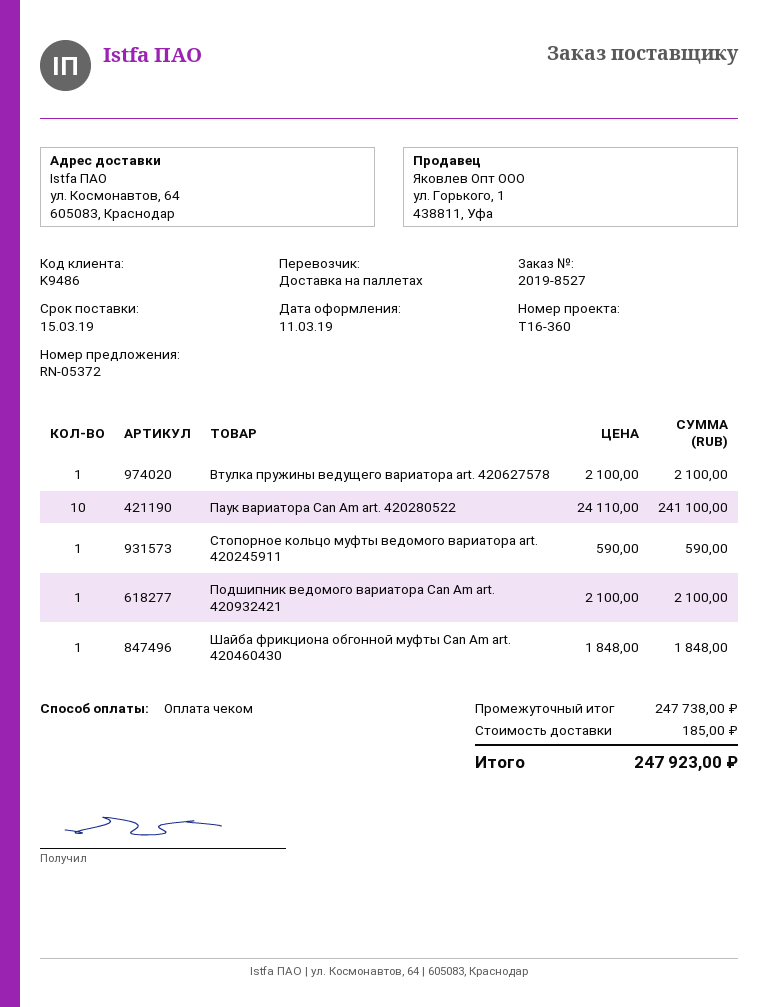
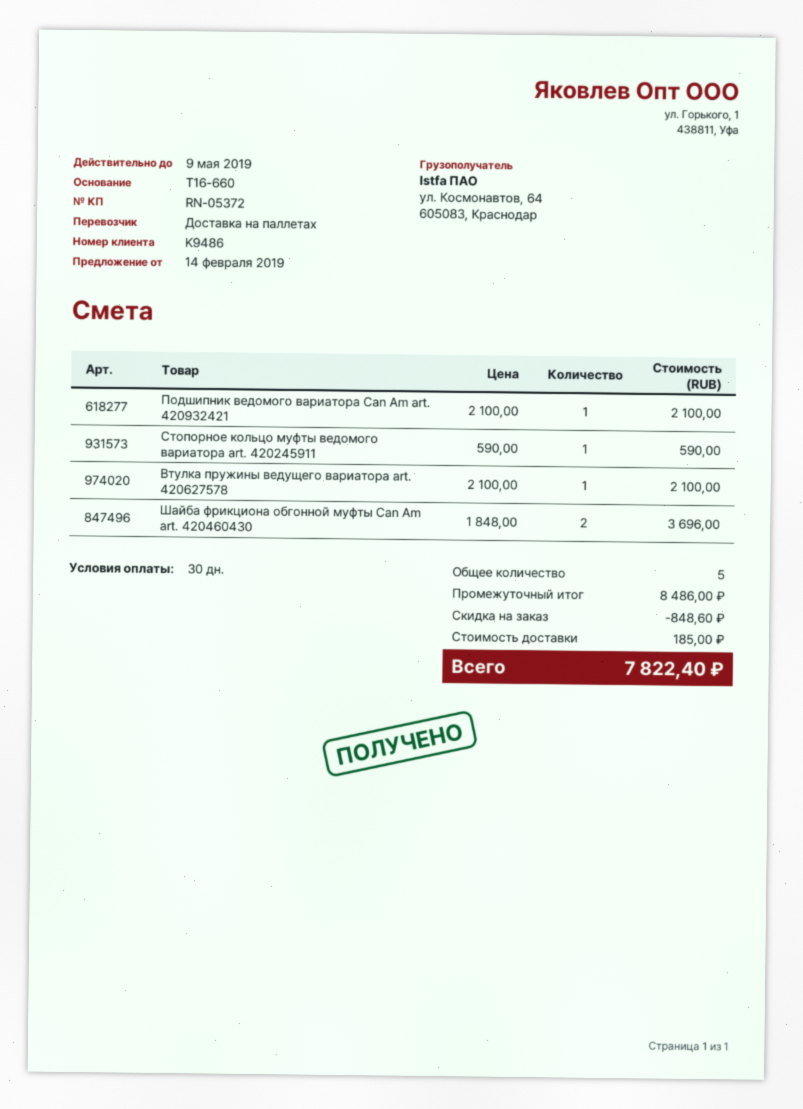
reference: T16-360 -> T16-660
Паук вариатора Can Am art. 420280522: 10 x 24110.00 = 241100.00 -> none
Шайба фрикциона обгонной муфты Can Am art. 420460430: 1 x 1848.00 = 1848.00 -> 2 x 1848.00 = 3696.00
subtotal: 247738.00 -> 8486.00
discount: none -> 848.60
total: 247923.00 -> 7822.40

